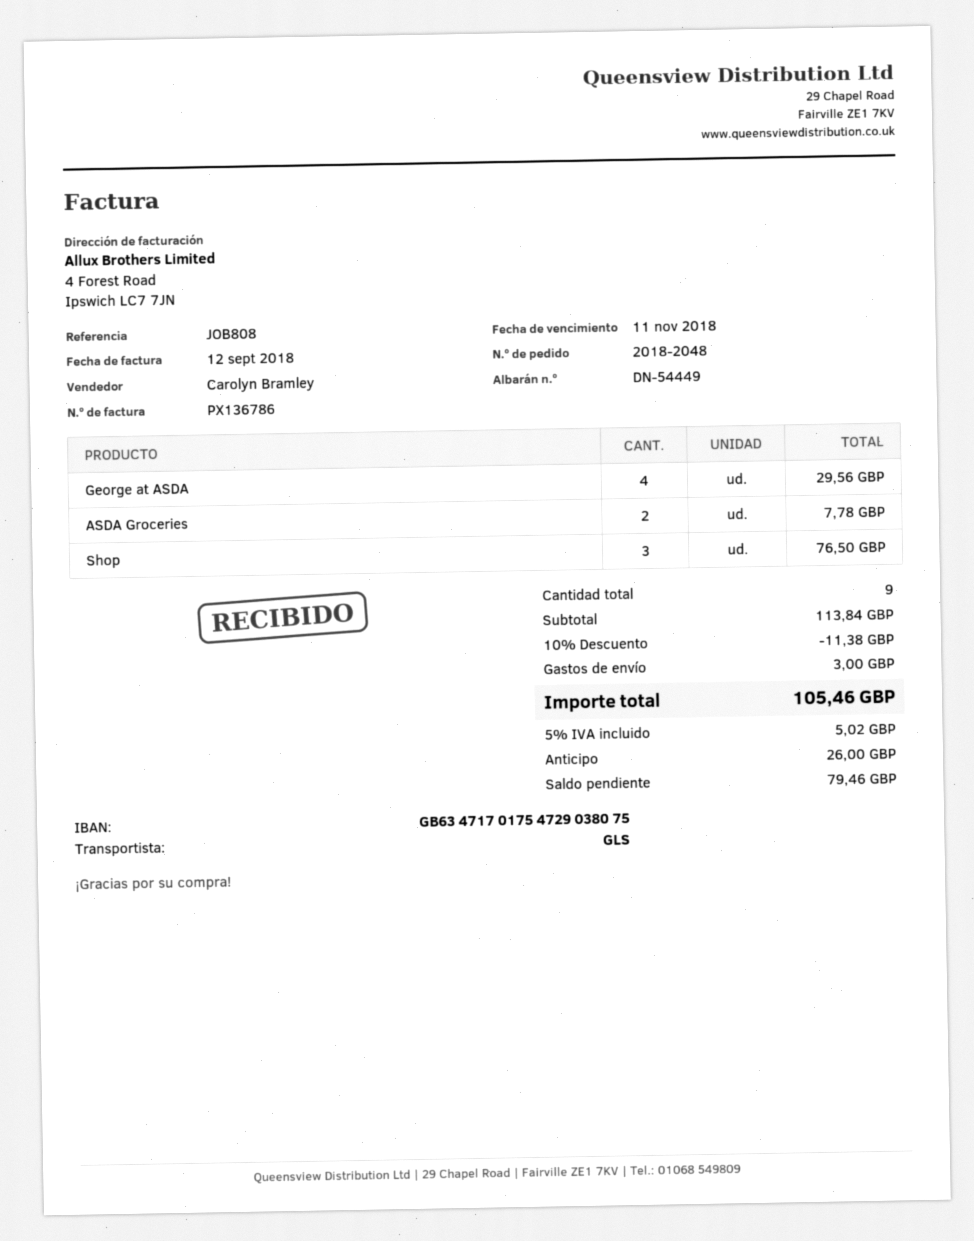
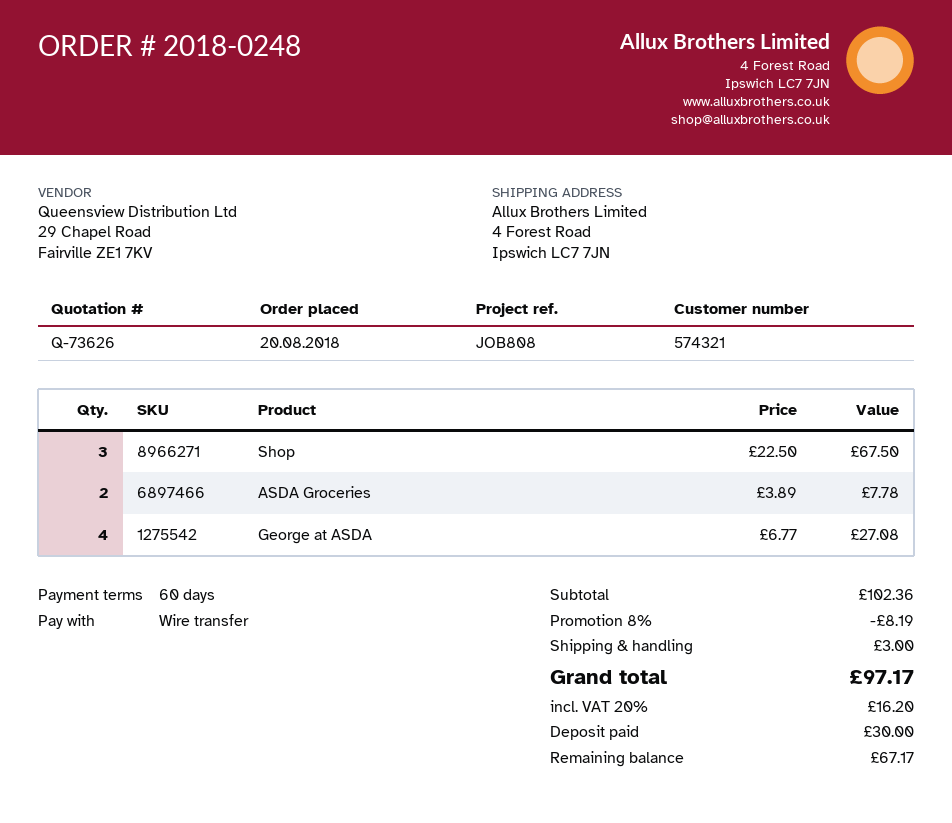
order number: 2018-2048 -> 2018-0248
George at ASDA: 4 for 29.56 -> 4 for 27.08
Shop: 3 for 76.50 -> 3 for 67.50
subtotal: 113.84 -> 102.36
discount: 10% = 11.38 -> 8% = 8.19
tax: 5% = 5.02 -> 20% = 16.20
total: 105.46 -> 97.17
deposit: 26.00 -> 30.00
balance: 79.46 -> 67.17

